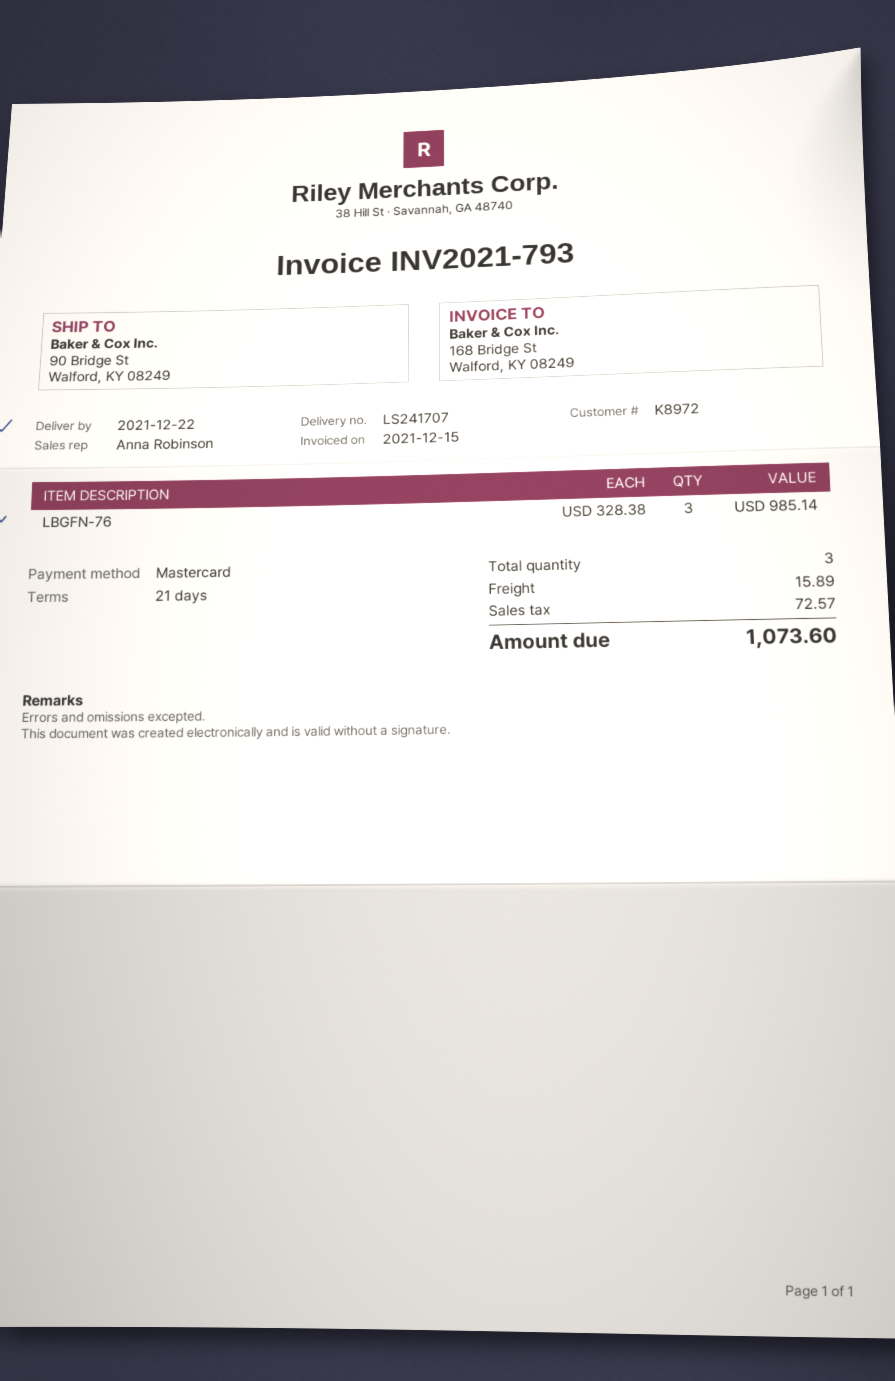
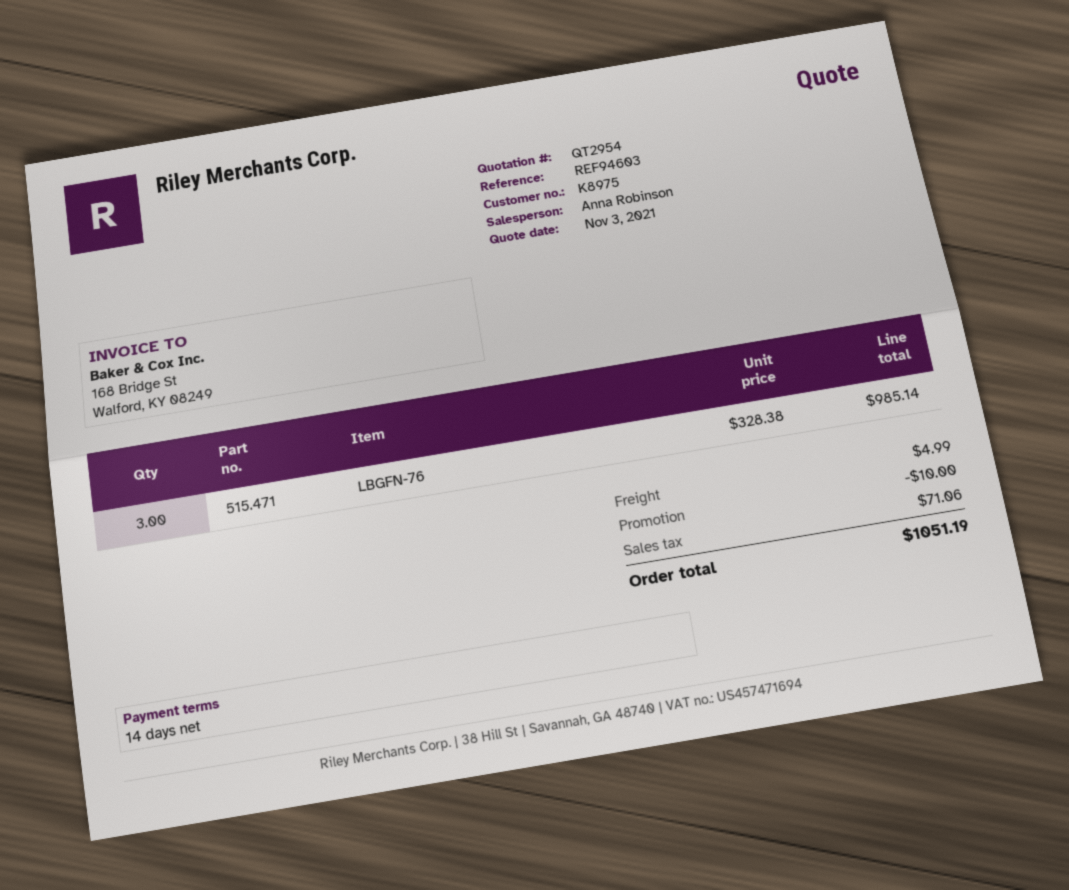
payment terms: 21 days -> 14 days
customer number: K8972 -> K8975
discount: none -> 10.00
shipping: 15.89 -> 4.99
tax: 72.57 -> 71.06
total: 1073.60 -> 1051.19

